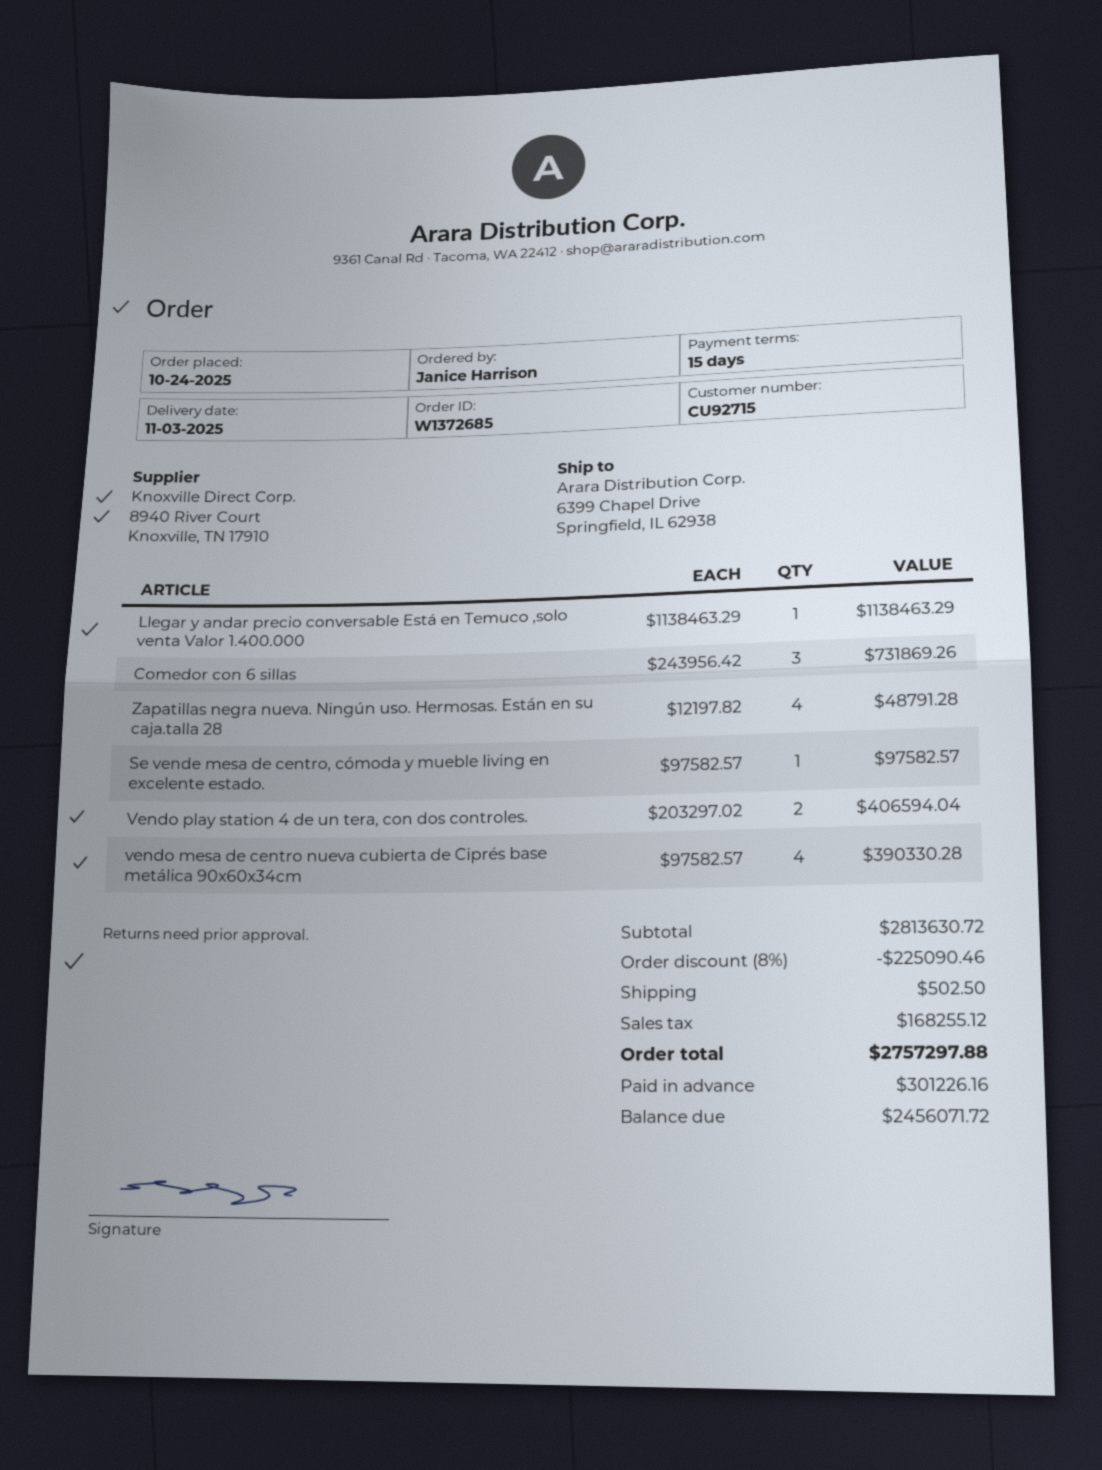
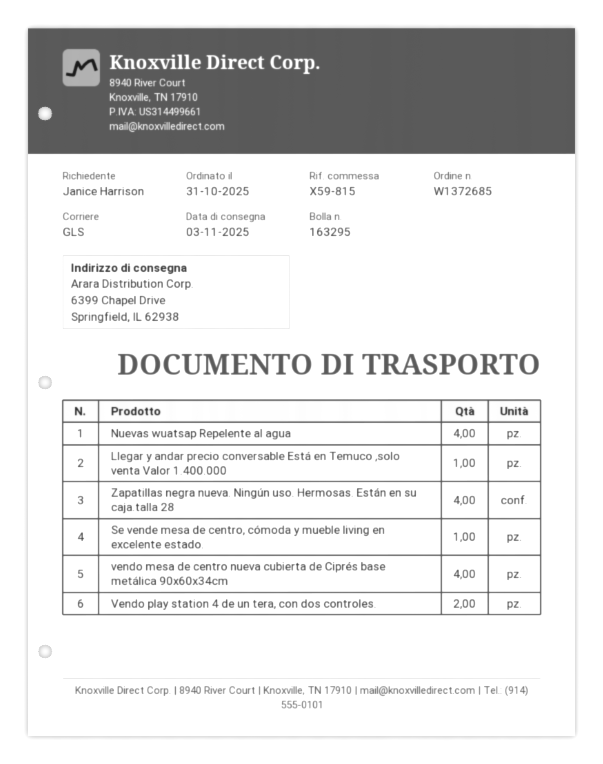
order date: 2025-10-24 -> 2025-10-31
Comedor con 6 sillas: 3 -> none
Nuevas wuatsap Repelente al agua: none -> 4

